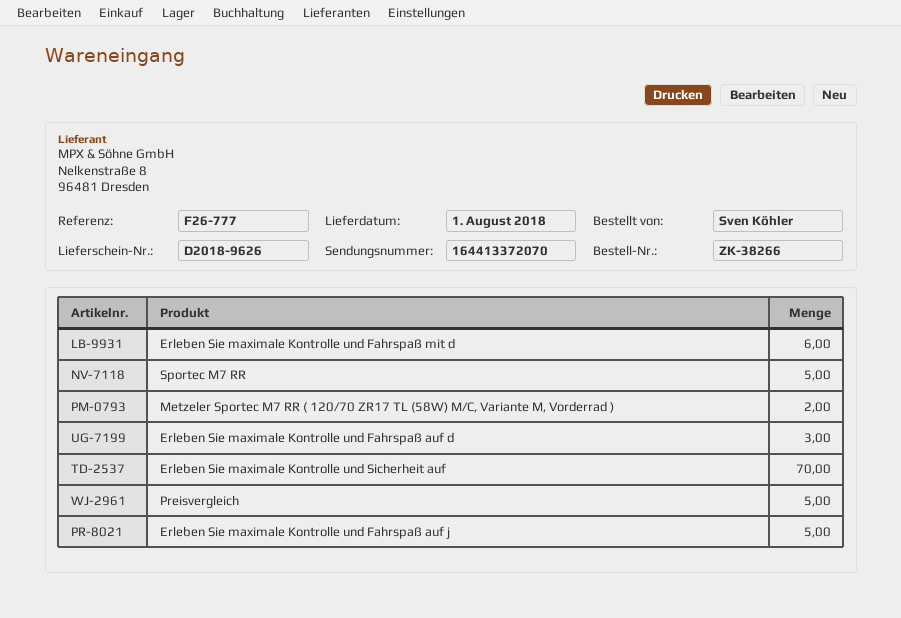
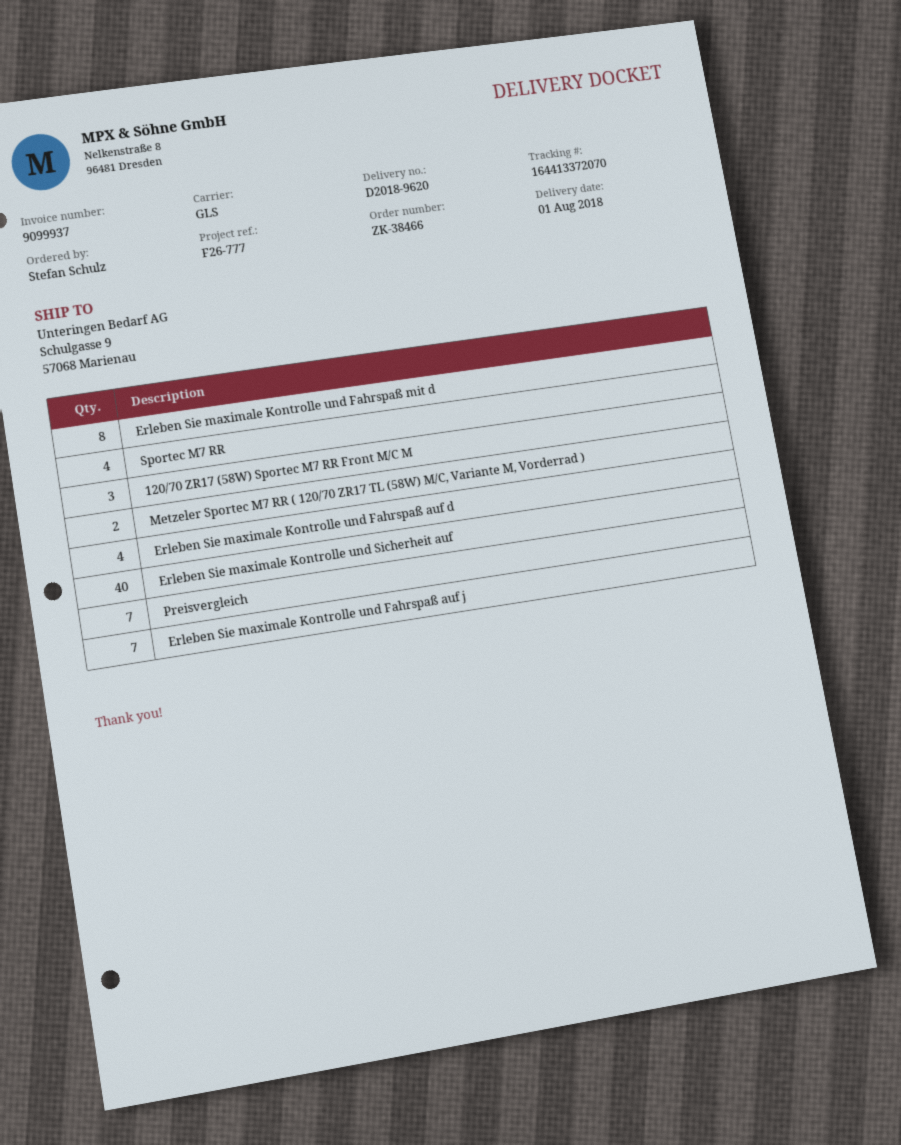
order number: ZK-38266 -> ZK-38466
delivery note number: D2018-9626 -> D2018-9620
ordered by: Sven Köhler -> Stefan Schulz
Erleben Sie maximale Kontrolle und Fahrspaß mit d: 6 -> 8
Sportec M7 RR: 5 -> 4
Erleben Sie maximale Kontrolle und Fahrspaß auf d: 3 -> 4
Erleben Sie maximale Kontrolle und Sicherheit auf: 70 -> 40
Preisvergleich: 5 -> 7
Erleben Sie maximale Kontrolle und Fahrspaß auf j: 5 -> 7
120/70 ZR17 (58W) Sportec M7 RR Front M/C M: none -> 3

